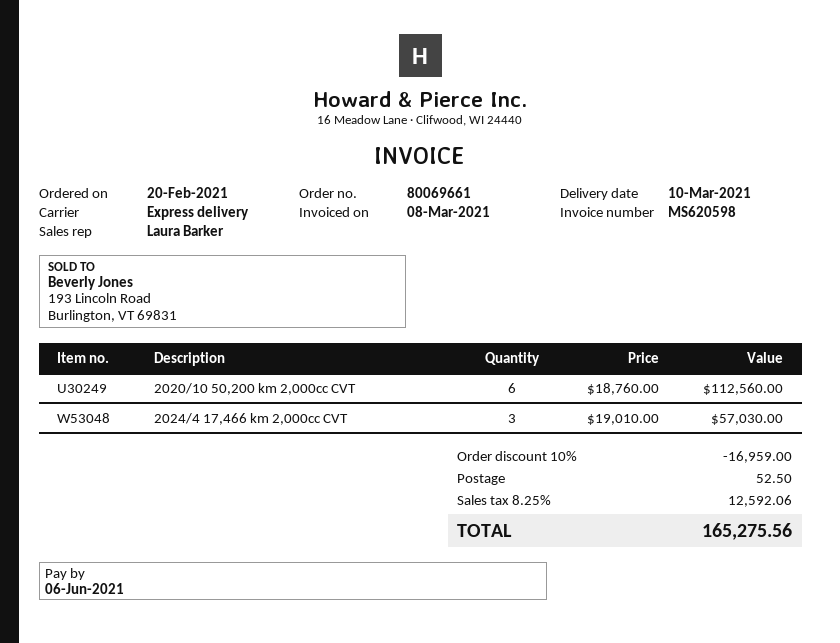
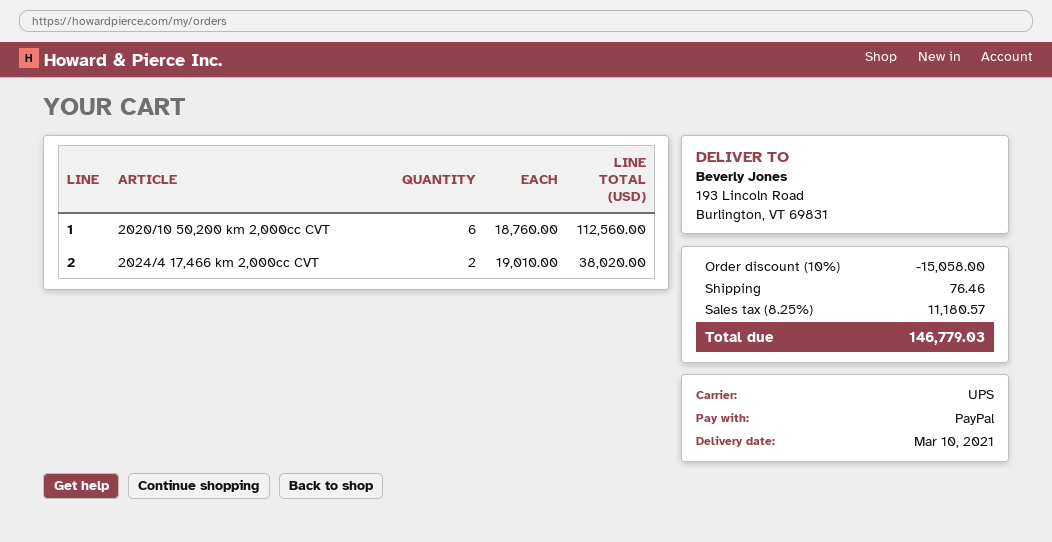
shipping method: express -> UPS
2024/4 17,466 km 2,000cc CVT: 3 x 19010.00 = 57030.00 -> 2 x 19010.00 = 38020.00
discount: 10% = 16959.00 -> 10% = 15058.00
shipping: 52.50 -> 76.46
tax: 8.25% = 12592.06 -> 8.25% = 11180.57
total: 165275.56 -> 146779.03

